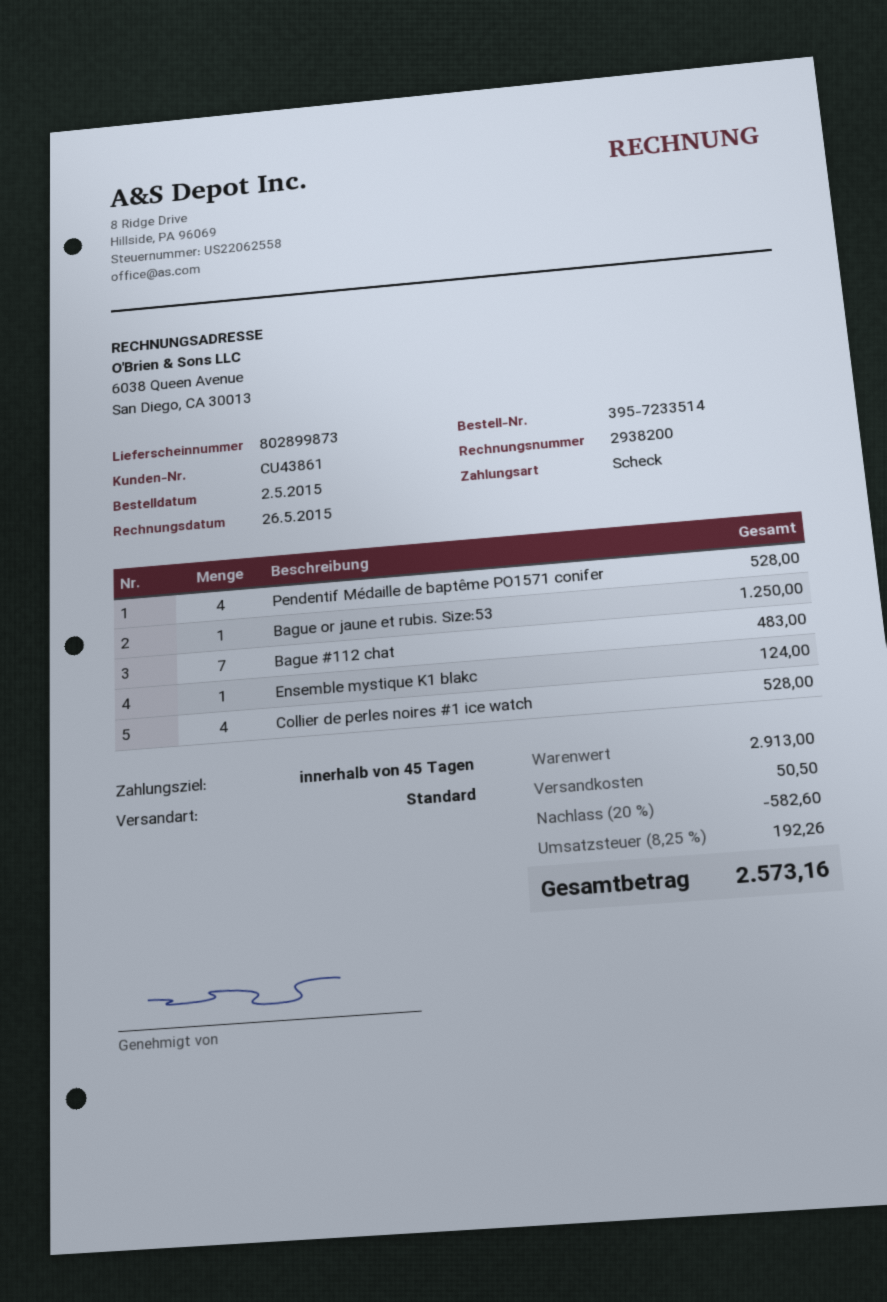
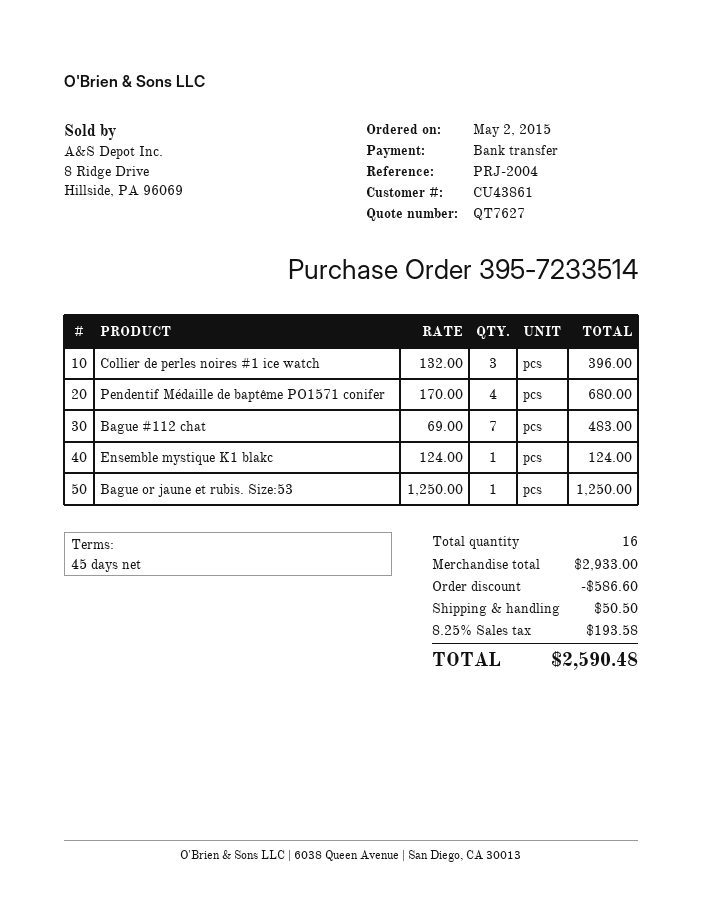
payment method: cheque -> bank transfer
Pendentif Médaille de baptême PO1571 conifer: 4 for 528.00 -> 4 for 680.00
Collier de perles noires #1 ice watch: 4 for 528.00 -> 3 for 396.00
subtotal: 2913.00 -> 2933.00
discount: 582.60 -> 586.60
tax: 8.25% = 192.26 -> 8.25% = 193.58
total: 2573.16 -> 2590.48

